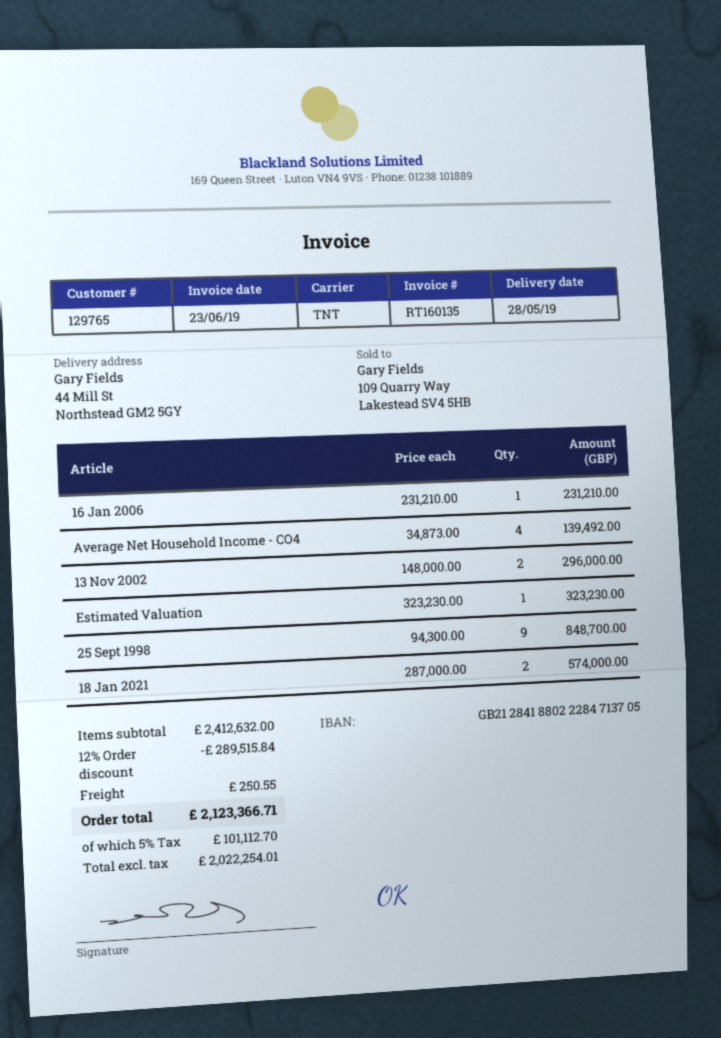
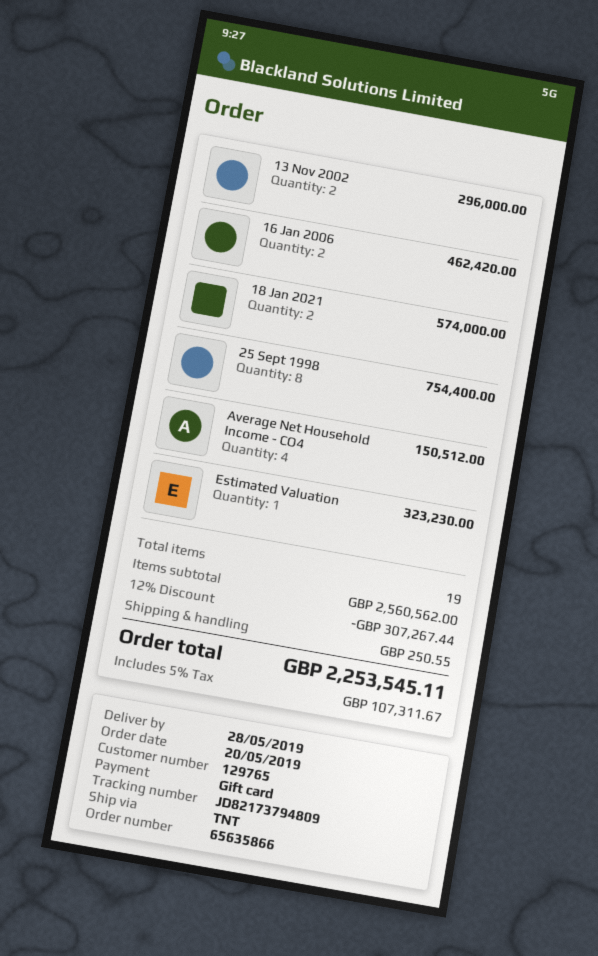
16 Jan 2006: 1 for 231210.00 -> 2 for 462420.00
Average Net Household Income - CO4: 4 for 139492.00 -> 4 for 150512.00
25 Sept 1998: 9 for 848700.00 -> 8 for 754400.00
subtotal: 2412632.00 -> 2560562.00
discount: 12% = 289515.84 -> 12% = 307267.44
tax: 5% = 101112.70 -> 5% = 107311.67
total: 2123366.71 -> 2253545.11

